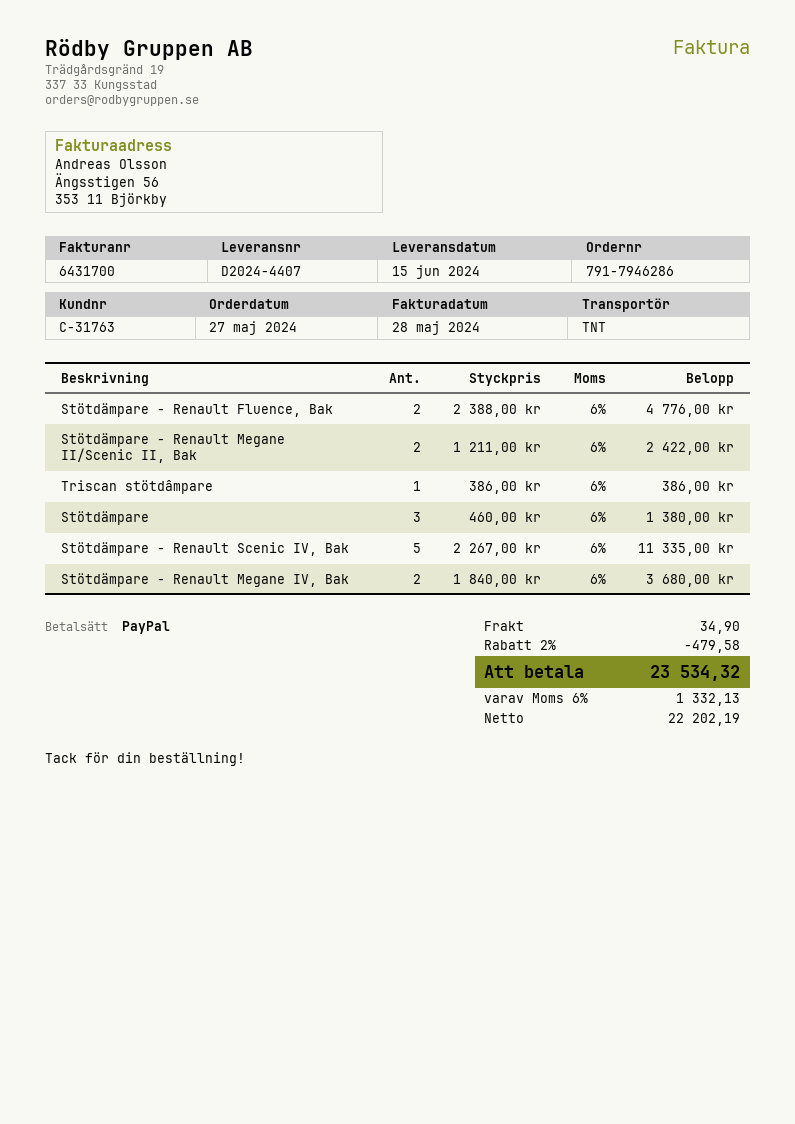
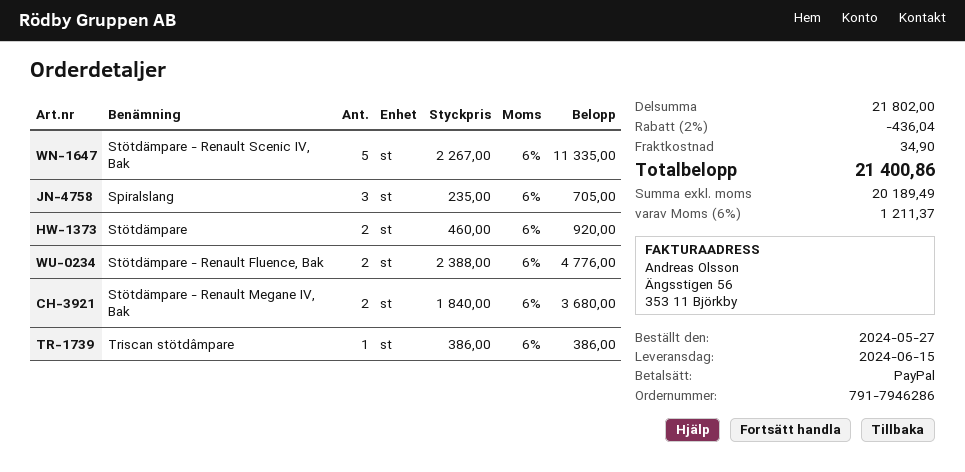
Stötdämpare - Renault Megane II/Scenic II, Bak: 2 x 1211.00 = 2422.00 -> none
Stötdämpare: 3 x 460.00 = 1380.00 -> 2 x 460.00 = 920.00
Spiralslang: none -> 3 x 235.00 = 705.00
discount: 2% = 479.58 -> 2% = 436.04
net: 22202.19 -> 20189.49
tax: 6% = 1332.13 -> 6% = 1211.37
total: 23534.32 -> 21400.86

